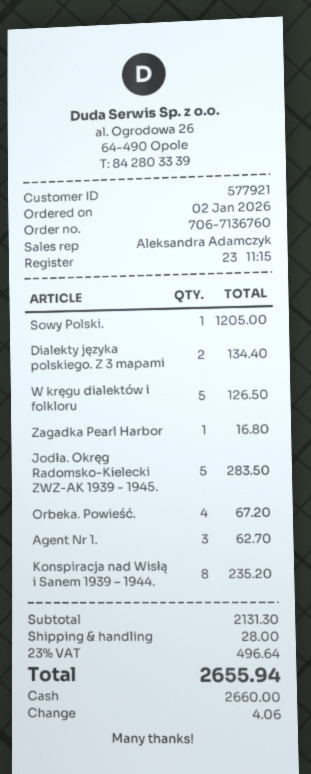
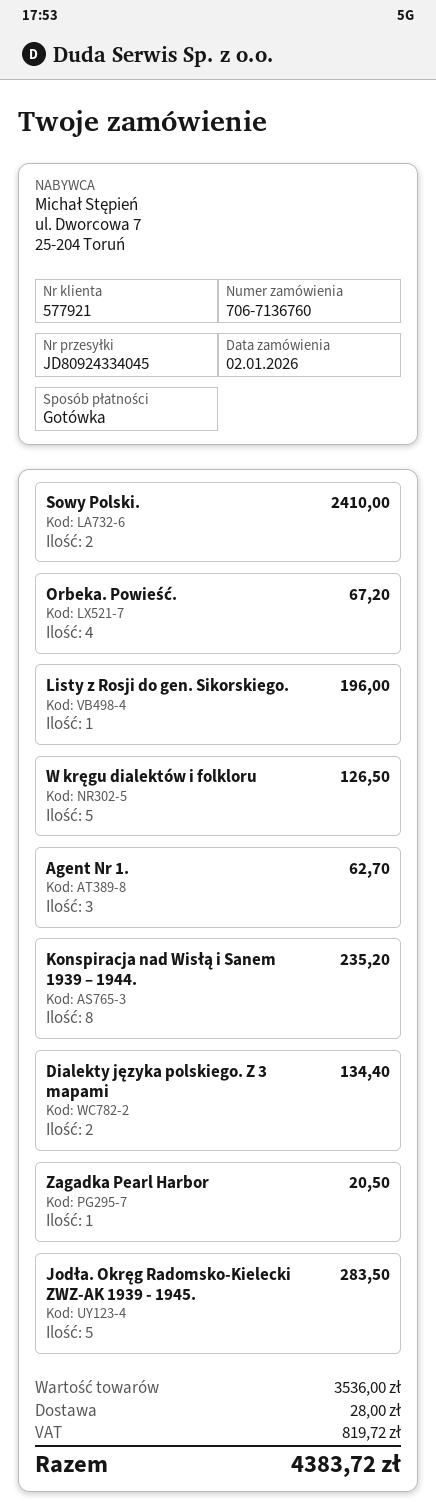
Sowy Polski.: 1 for 1205.00 -> 2 for 2410.00
Zagadka Pearl Harbor: 1 for 16.80 -> 1 for 20.50
Listy z Rosji do gen. Sikorskiego.: none -> 1 for 196.00
subtotal: 2131.30 -> 3536.00
tax: 496.64 -> 819.72
total: 2655.94 -> 4383.72

